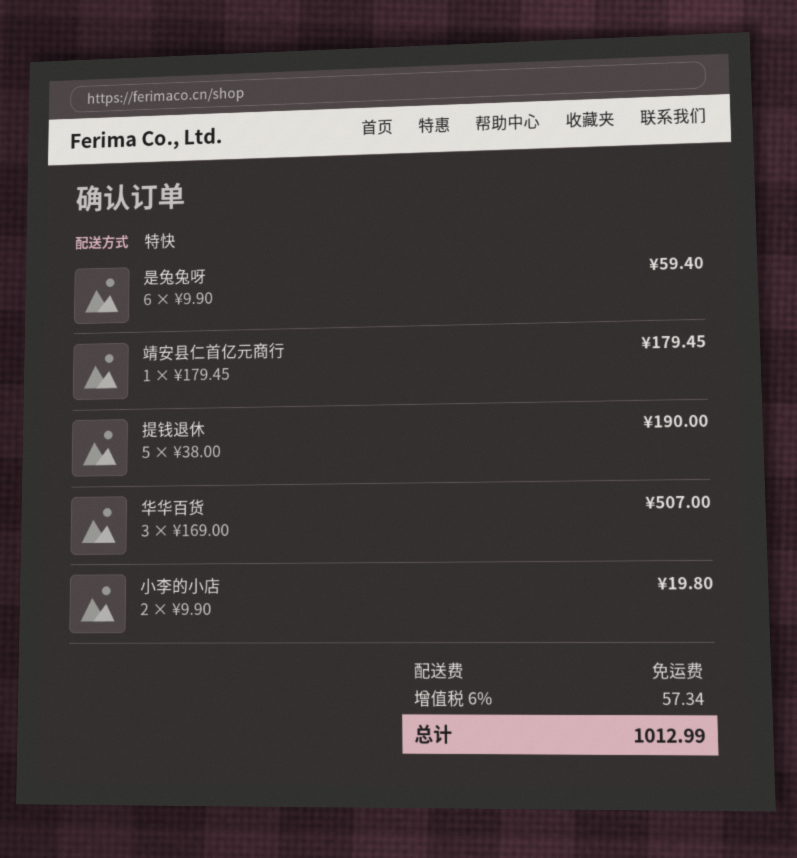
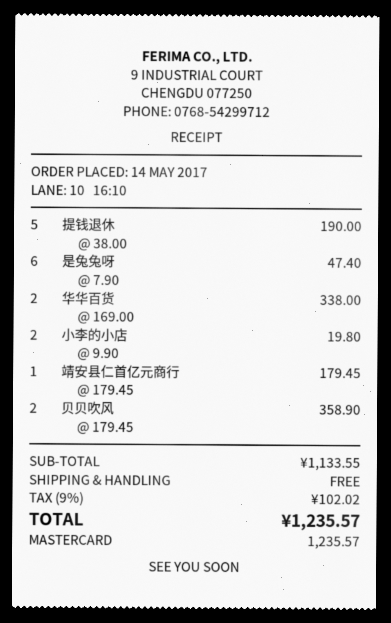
是兔兔呀: 6 x 9.90 = 59.40 -> 6 x 7.90 = 47.40
华华百货: 3 x 169.00 = 507.00 -> 2 x 169.00 = 338.00
贝贝吹风: none -> 2 x 179.45 = 358.90
tax: 6% = 57.34 -> 9% = 102.02
total: 1012.99 -> 1235.57

